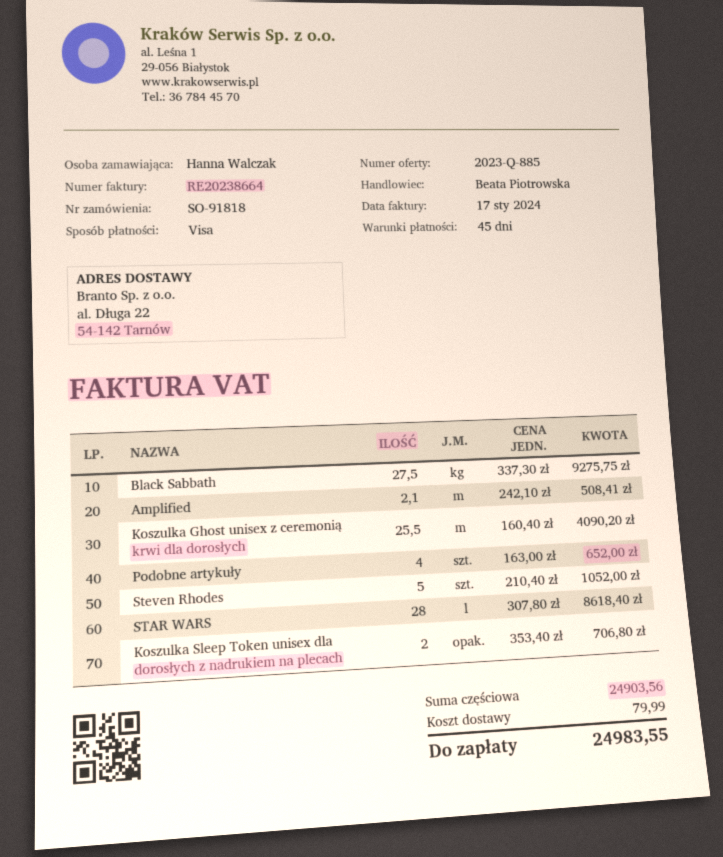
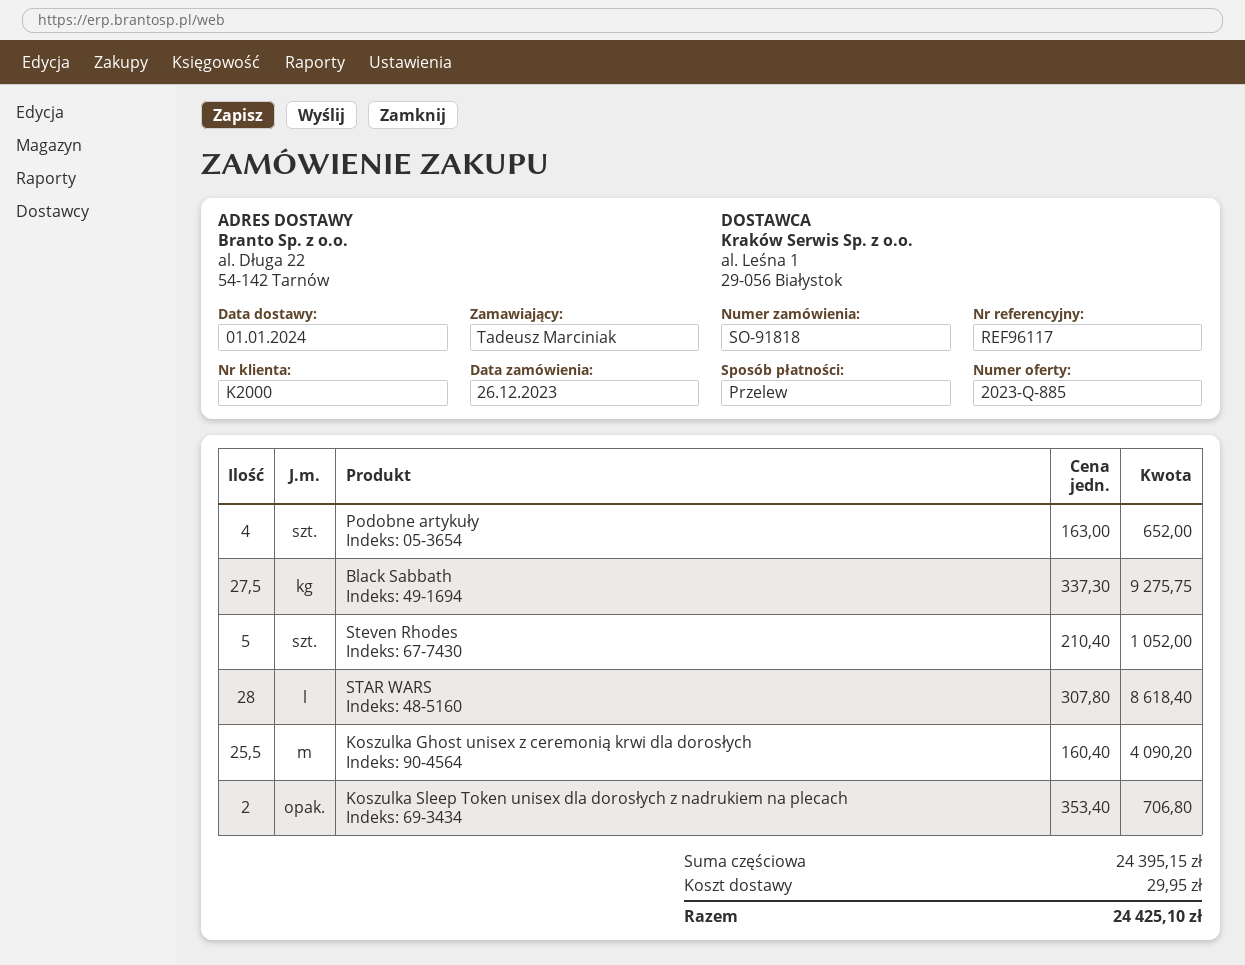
ordered by: Hanna Walczak -> Tadeusz Marciniak
payment method: Visa -> bank transfer
Amplified: 2.1 x 242.10 = 508.41 -> none
subtotal: 24903.56 -> 24395.15
shipping: 79.99 -> 29.95
total: 24983.55 -> 24425.10

